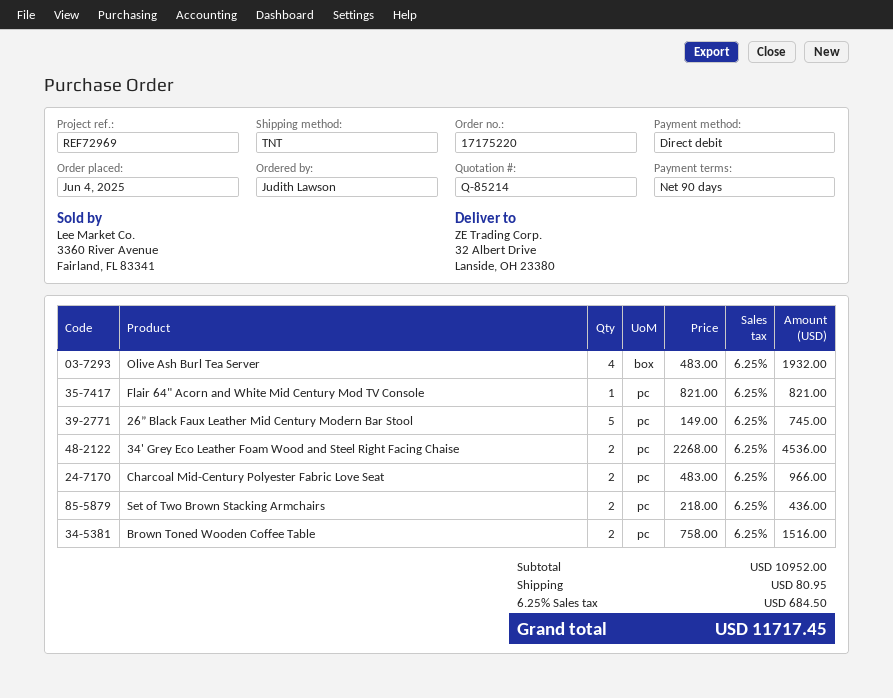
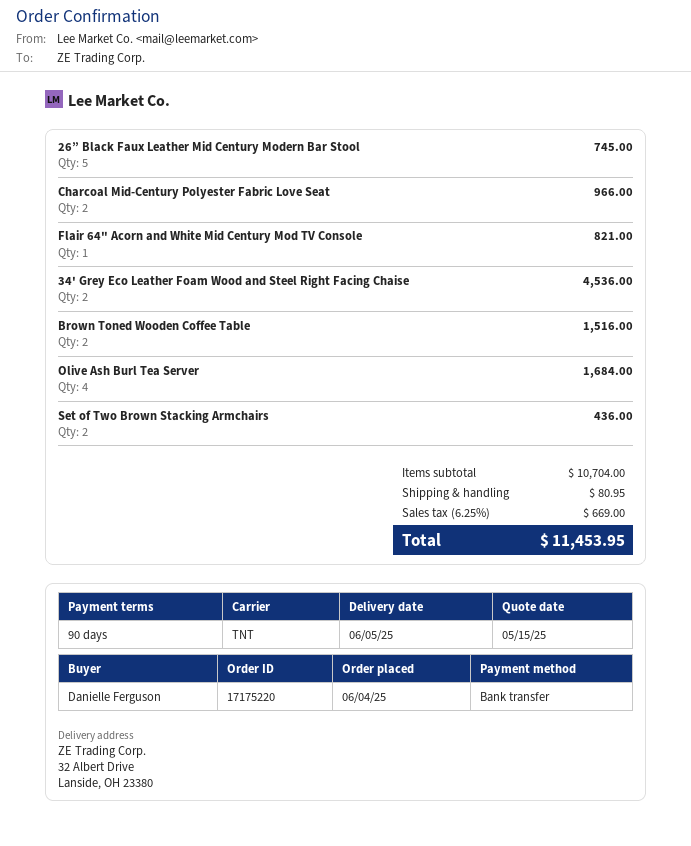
ordered by: Judith Lawson -> Danielle Ferguson
payment method: direct debit -> bank transfer
Olive Ash Burl Tea Server: 4 for 1932.00 -> 4 for 1684.00
subtotal: 10952.00 -> 10704.00
tax: 6.25% = 684.50 -> 6.25% = 669.00
total: 11717.45 -> 11453.95

